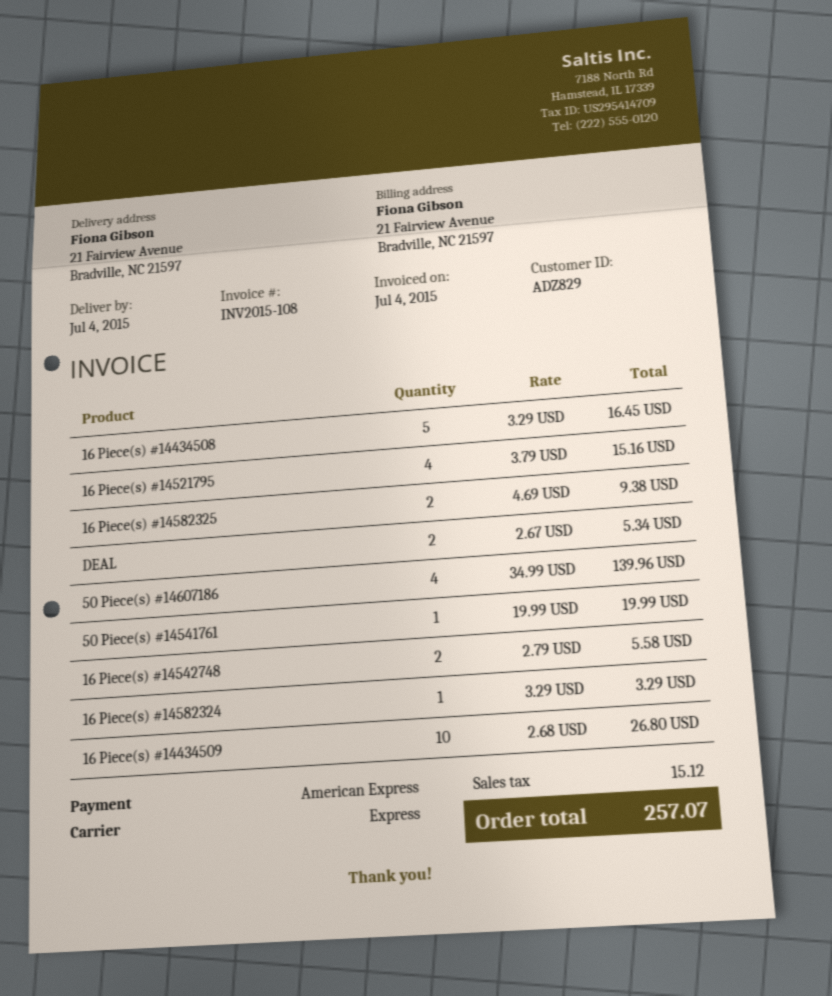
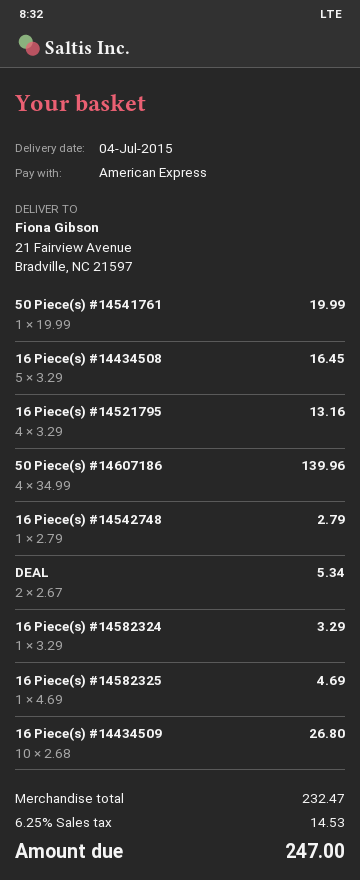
16 Piece(s) #14521795: 4 x 3.79 = 15.16 -> 4 x 3.29 = 13.16
16 Piece(s) #14582325: 2 x 4.69 = 9.38 -> 1 x 4.69 = 4.69
16 Piece(s) #14542748: 2 x 2.79 = 5.58 -> 1 x 2.79 = 2.79
tax: 15.12 -> 14.53
total: 257.07 -> 247.00

